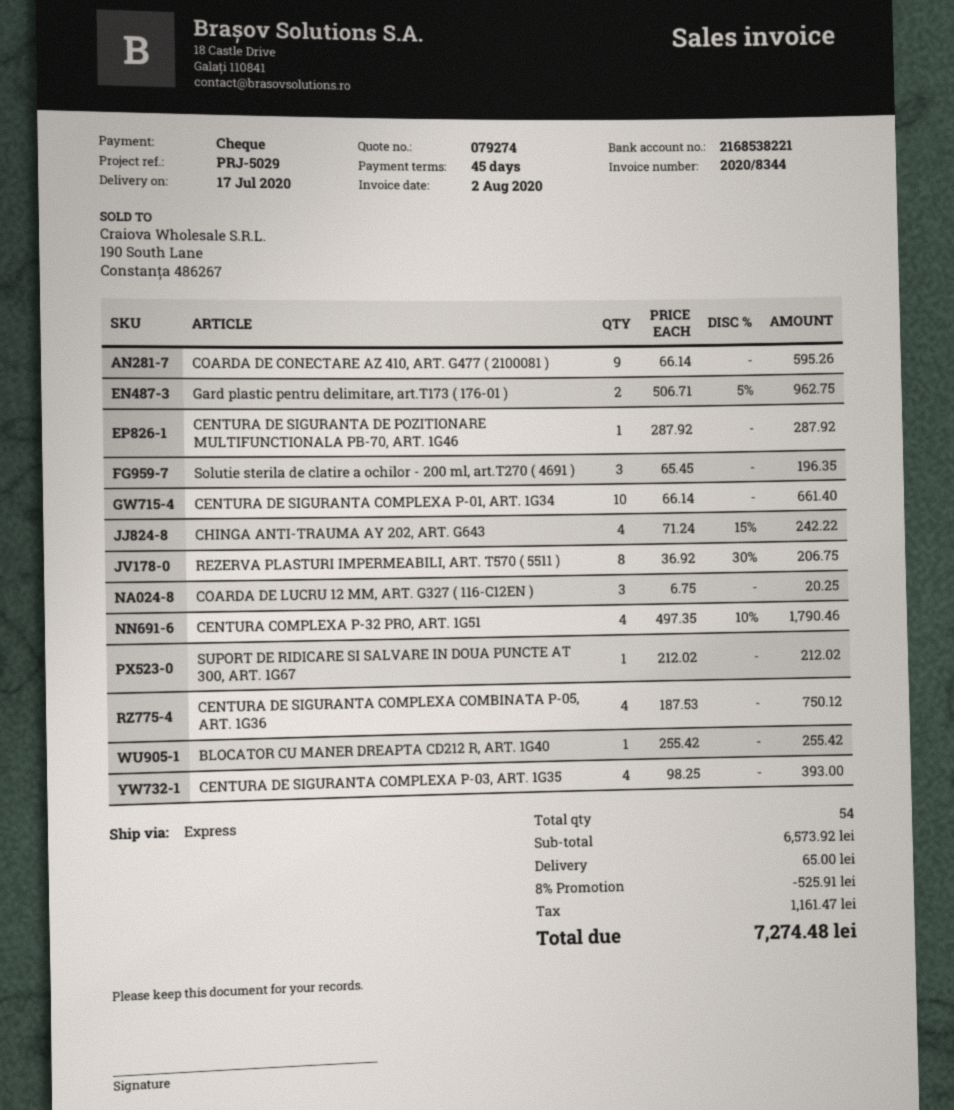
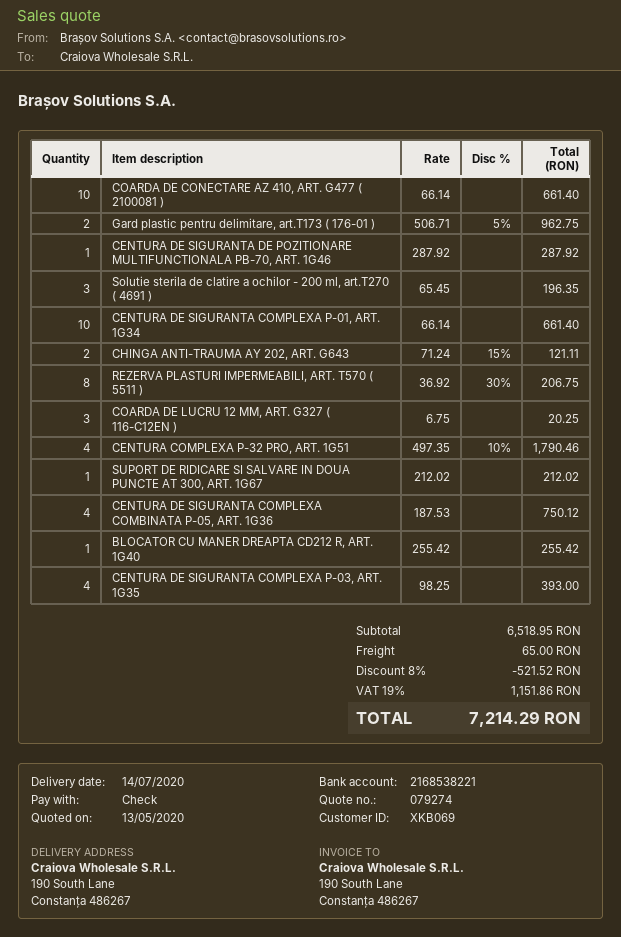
delivery date: 2020-07-17 -> 2020-07-14
COARDA DE CONECTARE AZ 410, ART. G477 ( 2100081 ): 9 x 66.14 = 595.26 -> 10 x 66.14 = 661.40
CHINGA ANTI-TRAUMA AY 202, ART. G643: 4 x 71.24 - 15% = 242.22 -> 2 x 71.24 - 15% = 121.11
subtotal: 6573.92 -> 6518.95
discount: 8% = 525.91 -> 8% = 521.52
tax: 1161.47 -> 1151.86
total: 7274.48 -> 7214.29

